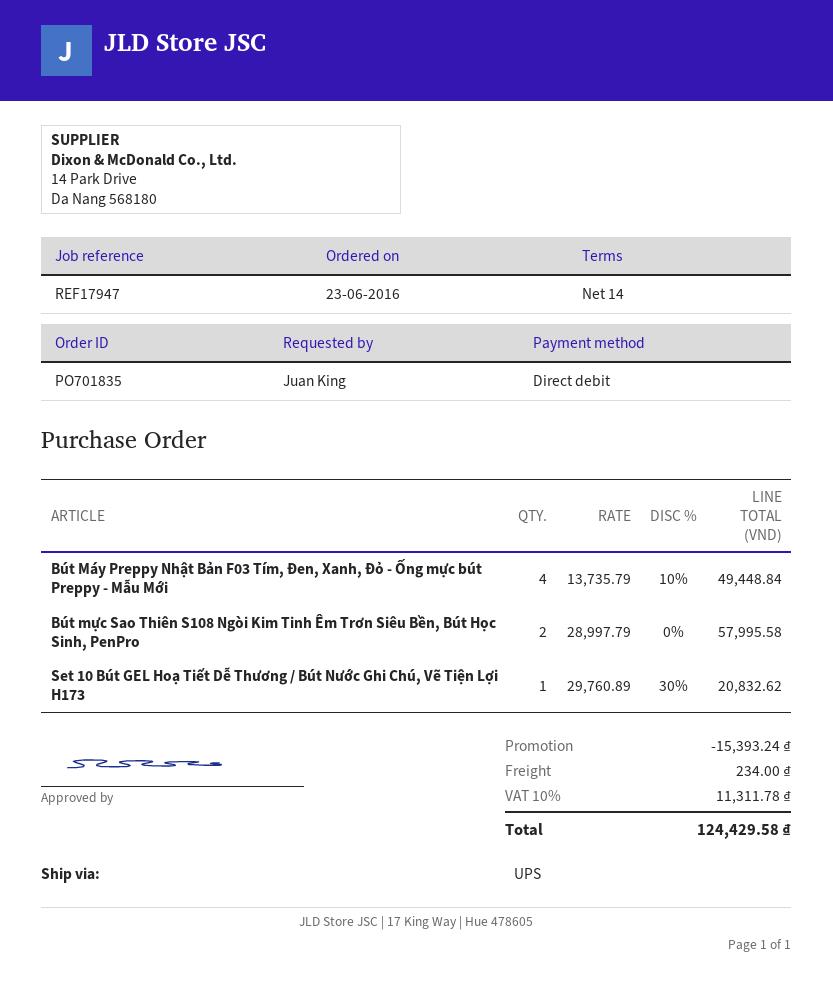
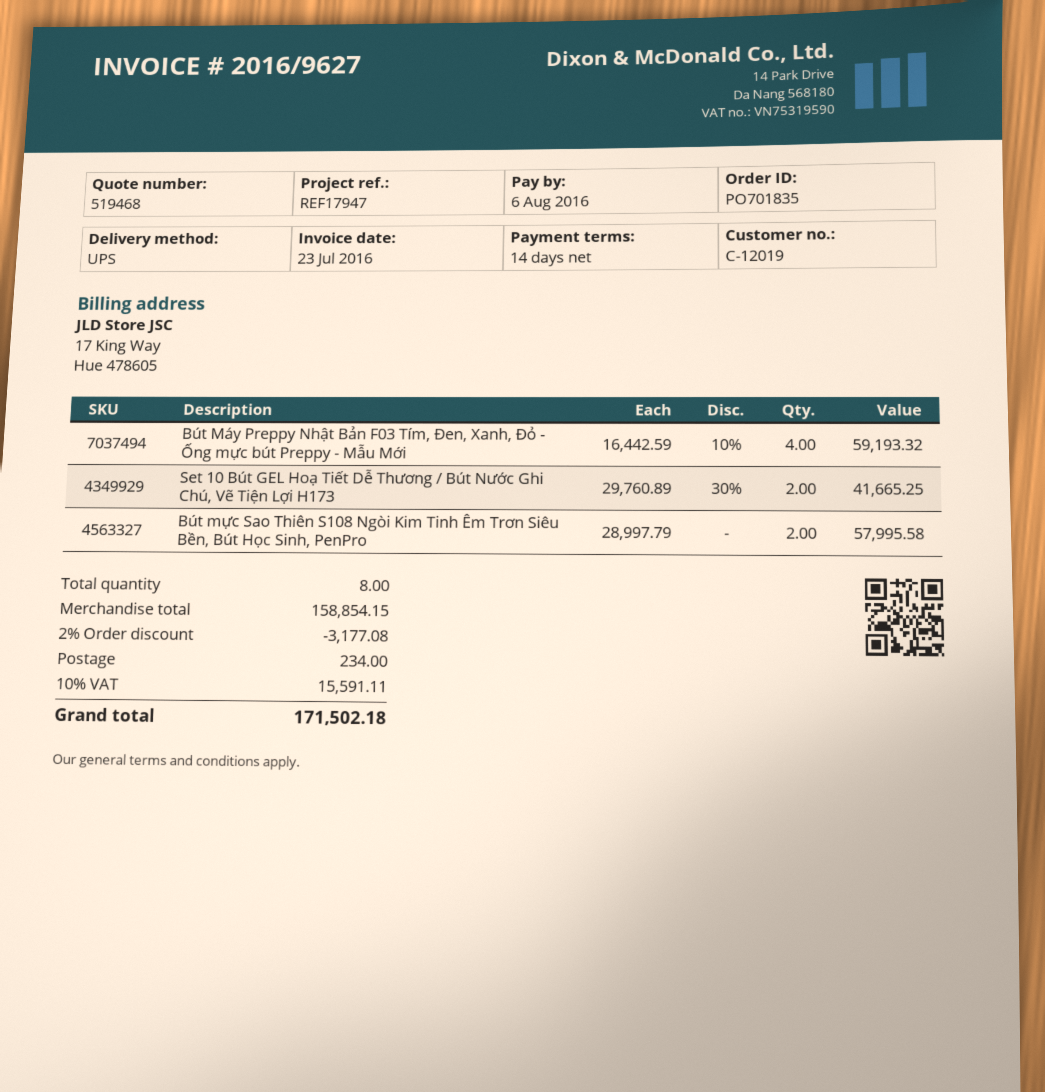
Bút Máy Preppy Nhật Bản F03 Tím, Đen, Xanh, Đỏ - Ống mực bút Preppy - Mẫu Mới: 4 x 13735.79 - 10% = 49448.84 -> 4 x 16442.59 - 10% = 59193.32
Set 10 Bút GEL Hoạ Tiết Dễ Thương / Bút Nước Ghi Chú, Vẽ Tiện Lợi H173: 1 x 29760.89 - 30% = 20832.62 -> 2 x 29760.89 - 30% = 41665.25
discount: 15393.24 -> 3177.08
tax: 10% = 11311.78 -> 10% = 15591.11
total: 124429.58 -> 171502.18

